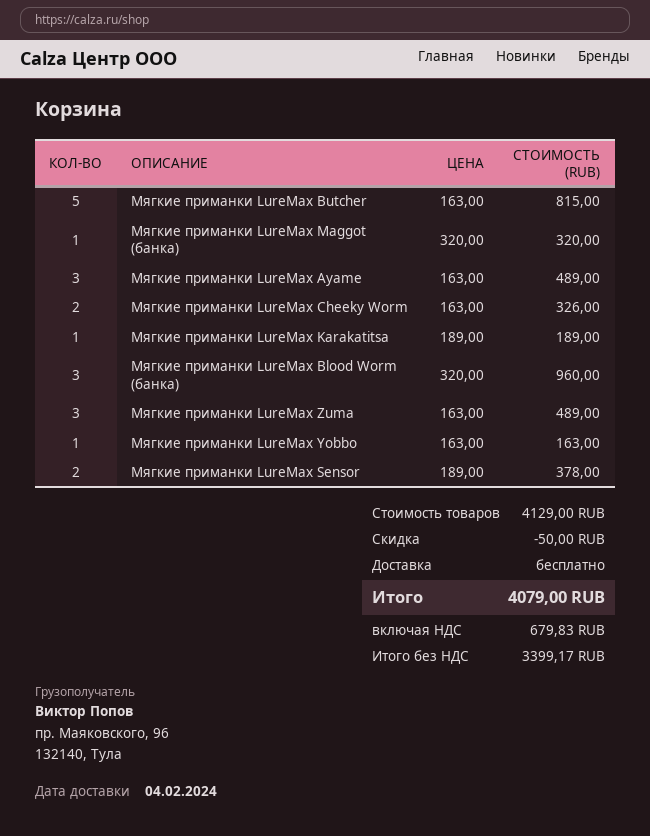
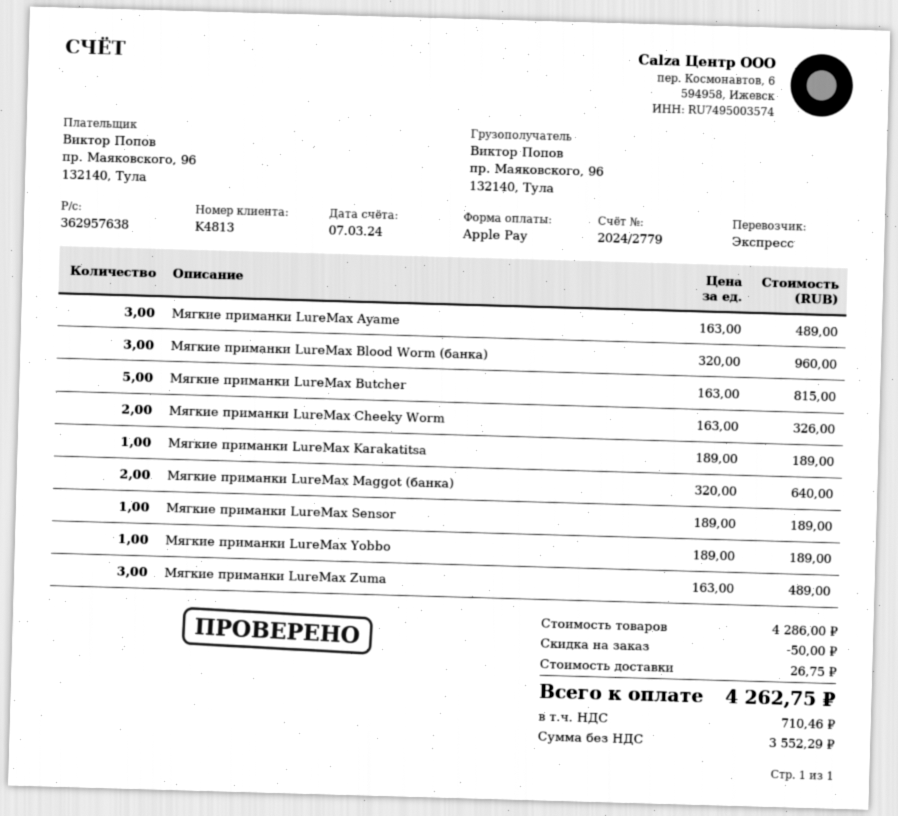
Мягкие приманки LureMax Maggot (банка): 1 x 320.00 = 320.00 -> 2 x 320.00 = 640.00
Мягкие приманки LureMax Yobbo: 1 x 163.00 = 163.00 -> 1 x 189.00 = 189.00
Мягкие приманки LureMax Sensor: 2 x 189.00 = 378.00 -> 1 x 189.00 = 189.00
subtotal: 4129.00 -> 4286.00
shipping: 0.00 -> 26.75
net: 3399.17 -> 3552.29
tax: 679.83 -> 710.46
total: 4079.00 -> 4262.75

